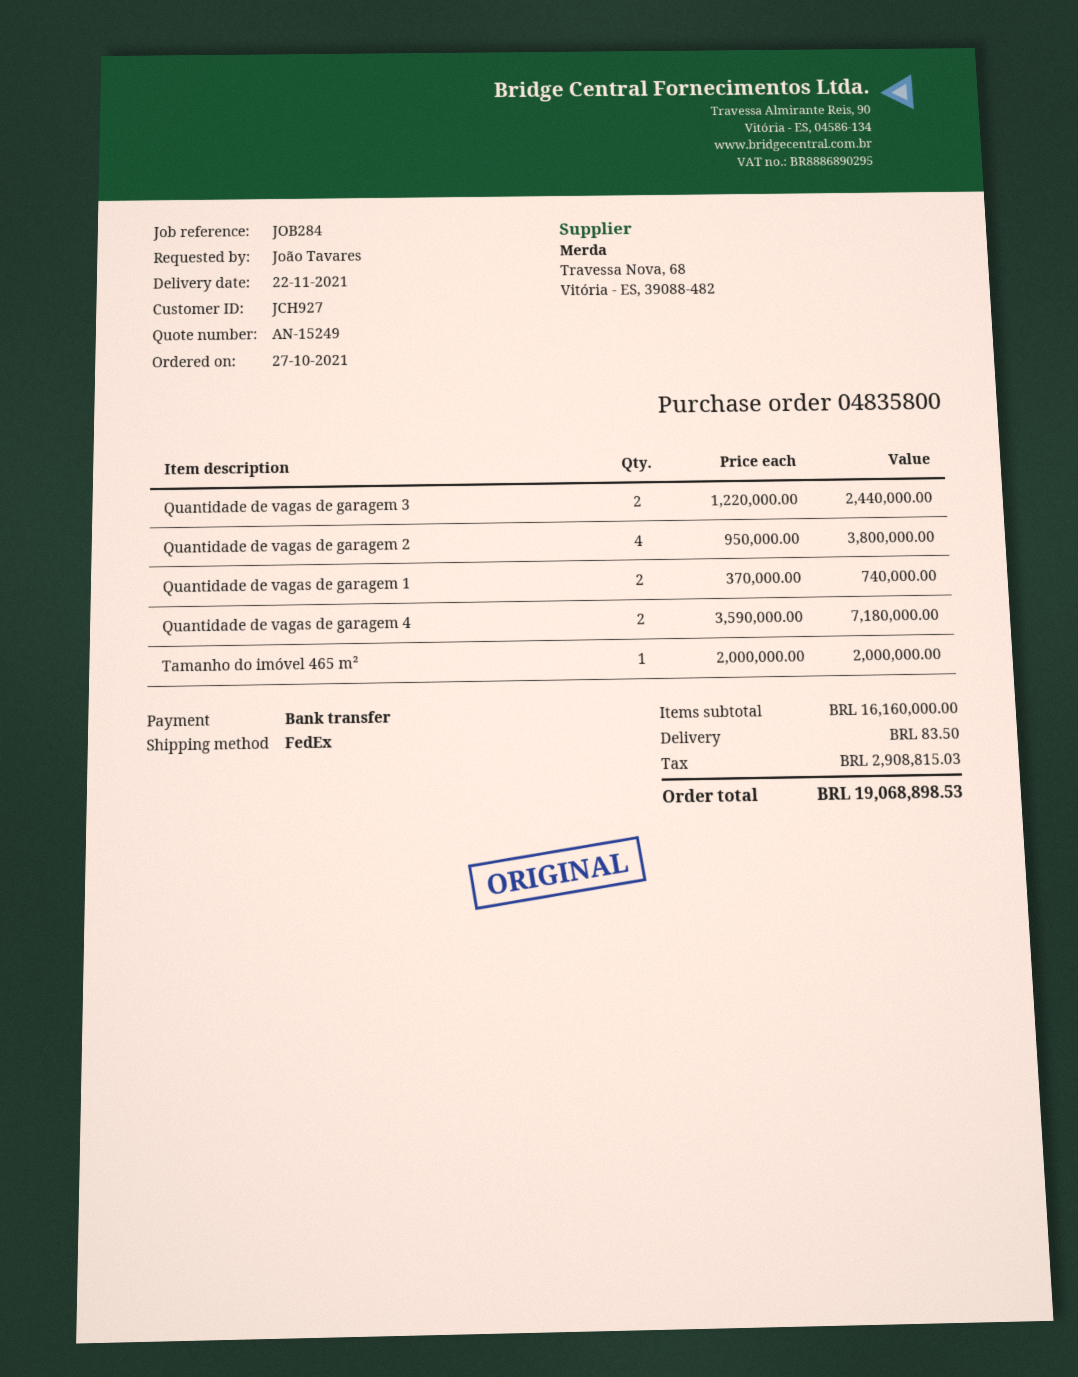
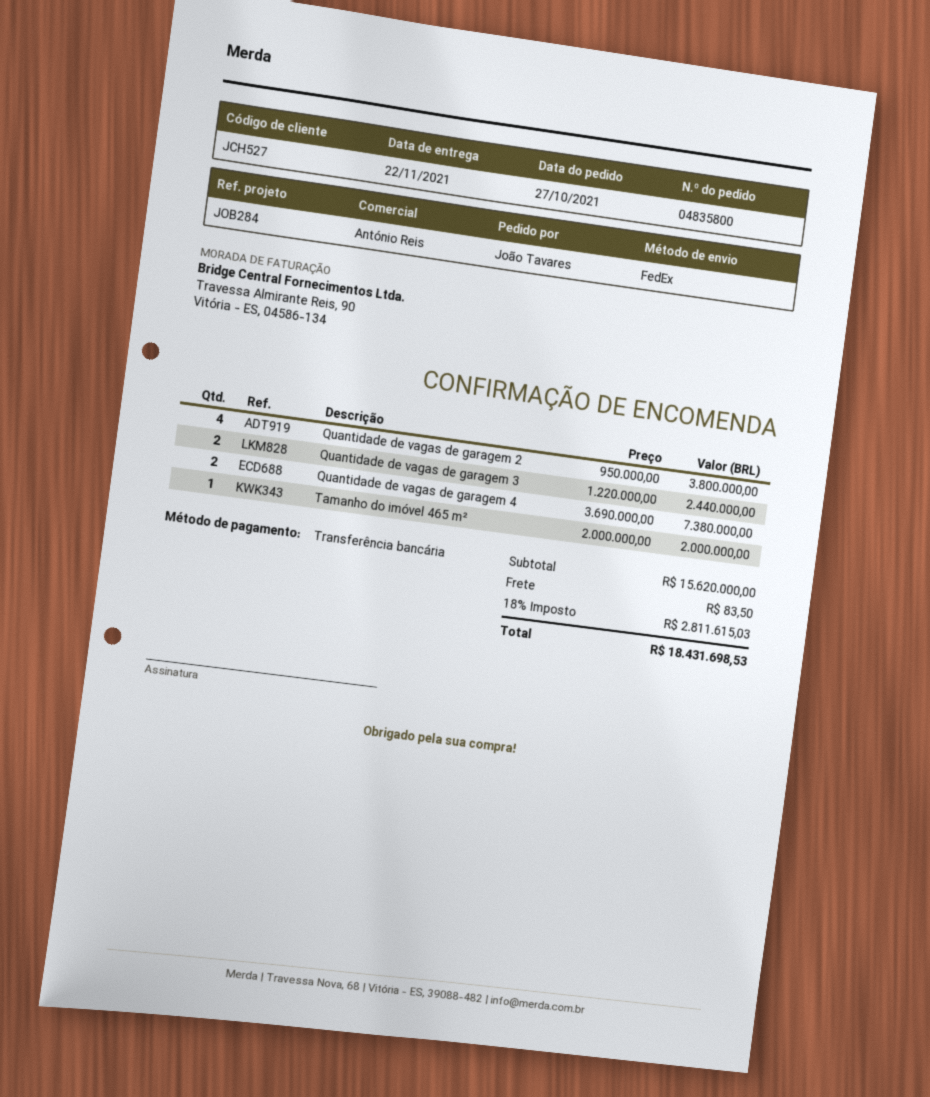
customer number: JCH927 -> JCH527
Quantidade de vagas de garagem 1: 2 x 370000.00 = 740000.00 -> none
Quantidade de vagas de garagem 4: 2 x 3590000.00 = 7180000.00 -> 2 x 3690000.00 = 7380000.00
subtotal: 16160000.00 -> 15620000.00
tax: 2908815.03 -> 2811615.03
total: 19068898.53 -> 18431698.53

